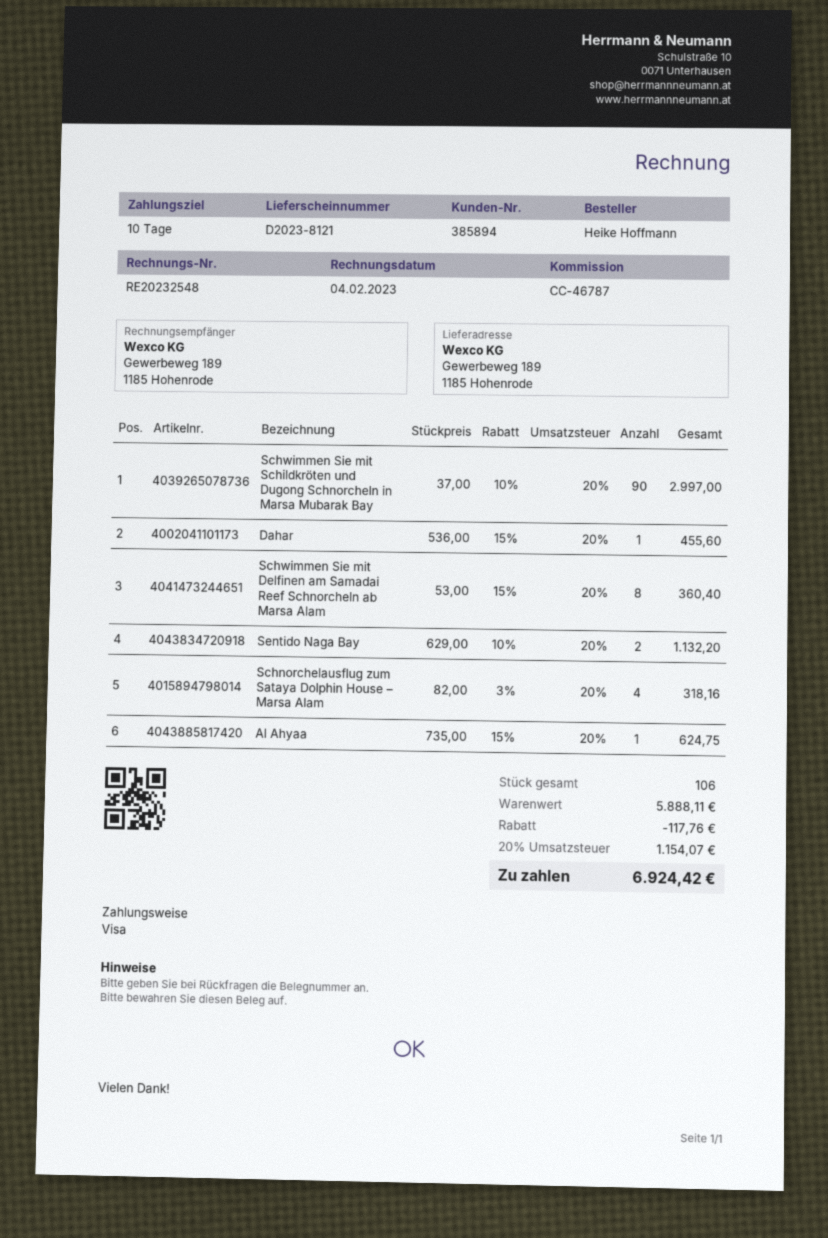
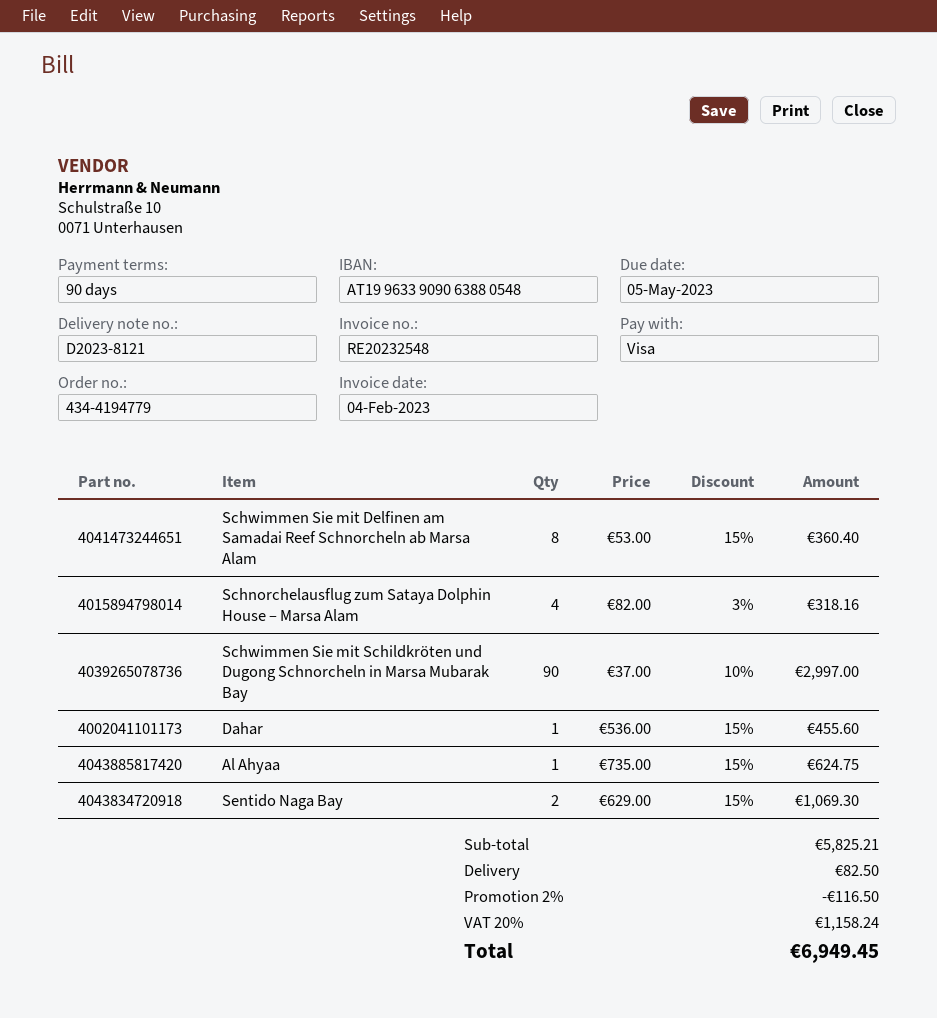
payment terms: 10 days -> 90 days
Sentido Naga Bay: 2 x 629.00 - 10% = 1132.20 -> 2 x 629.00 - 15% = 1069.30
subtotal: 5888.11 -> 5825.21
discount: 117.76 -> 116.50
shipping: none -> 82.50
tax: 20% = 1154.07 -> 20% = 1158.24
total: 6924.42 -> 6949.45

